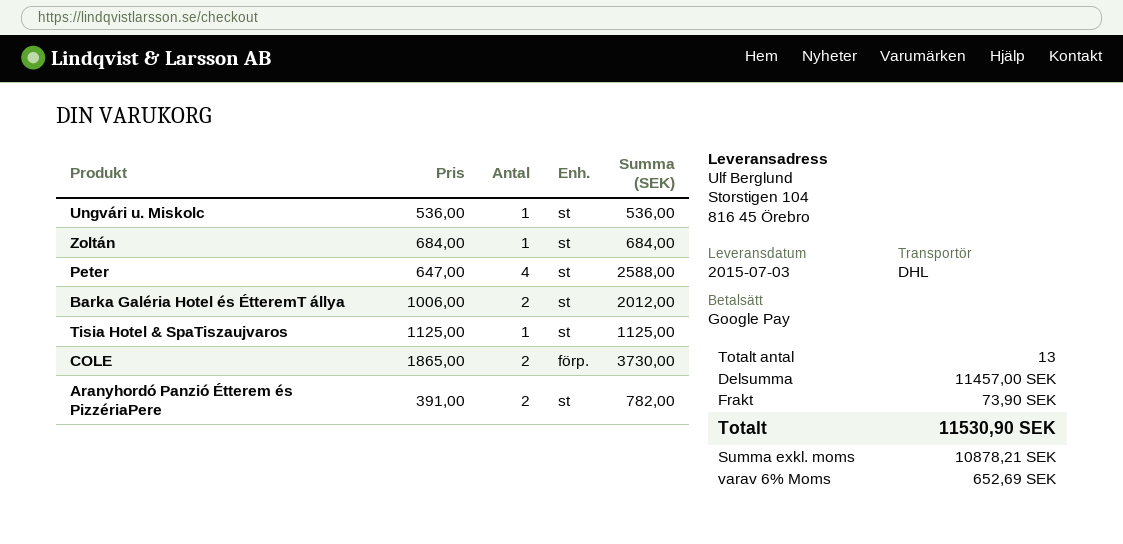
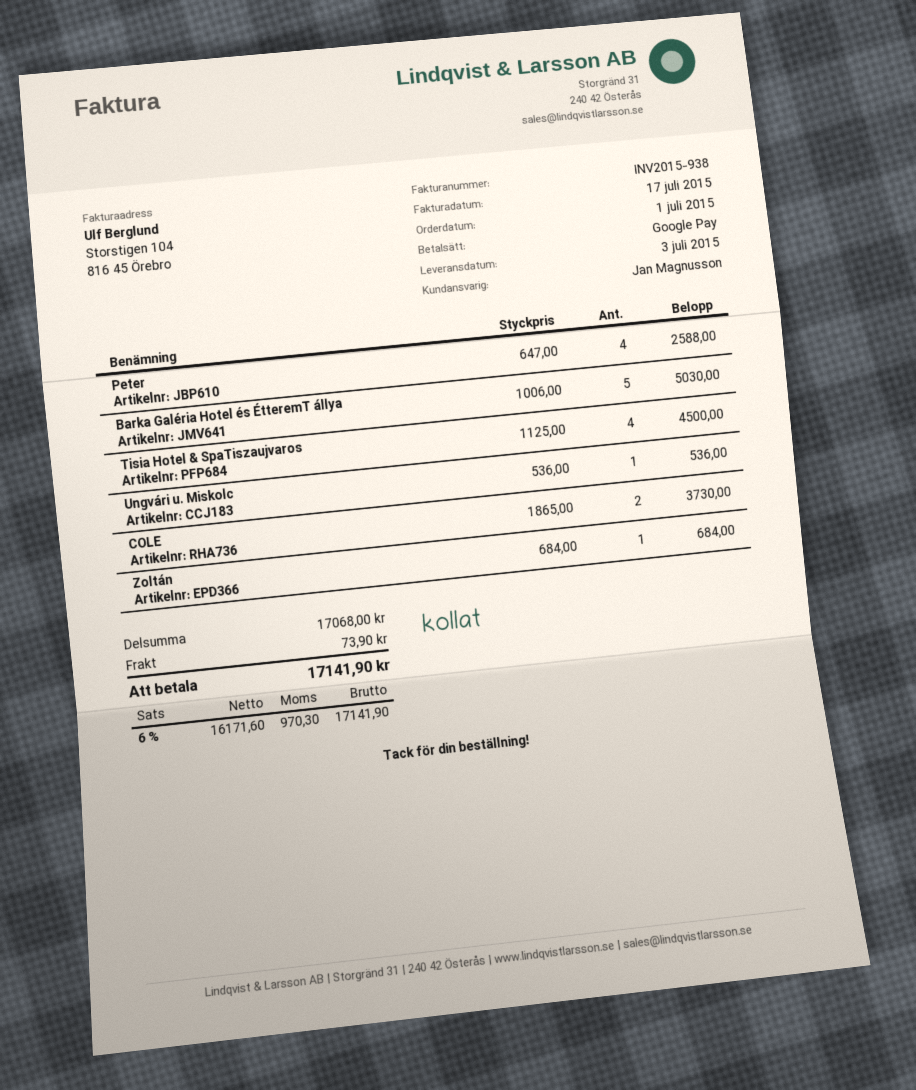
Barka Galéria Hotel és ÉtteremT állya: 2 x 1006.00 = 2012.00 -> 5 x 1006.00 = 5030.00
Tisia Hotel & SpaTiszaujvaros: 1 x 1125.00 = 1125.00 -> 4 x 1125.00 = 4500.00
Aranyhordó Panzió Étterem és PizzériaPere: 2 x 391.00 = 782.00 -> none
subtotal: 11457.00 -> 17068.00
net: 10878.21 -> 16171.60
tax: 6% = 652.69 -> 6% = 970.30
total: 11530.90 -> 17141.90

